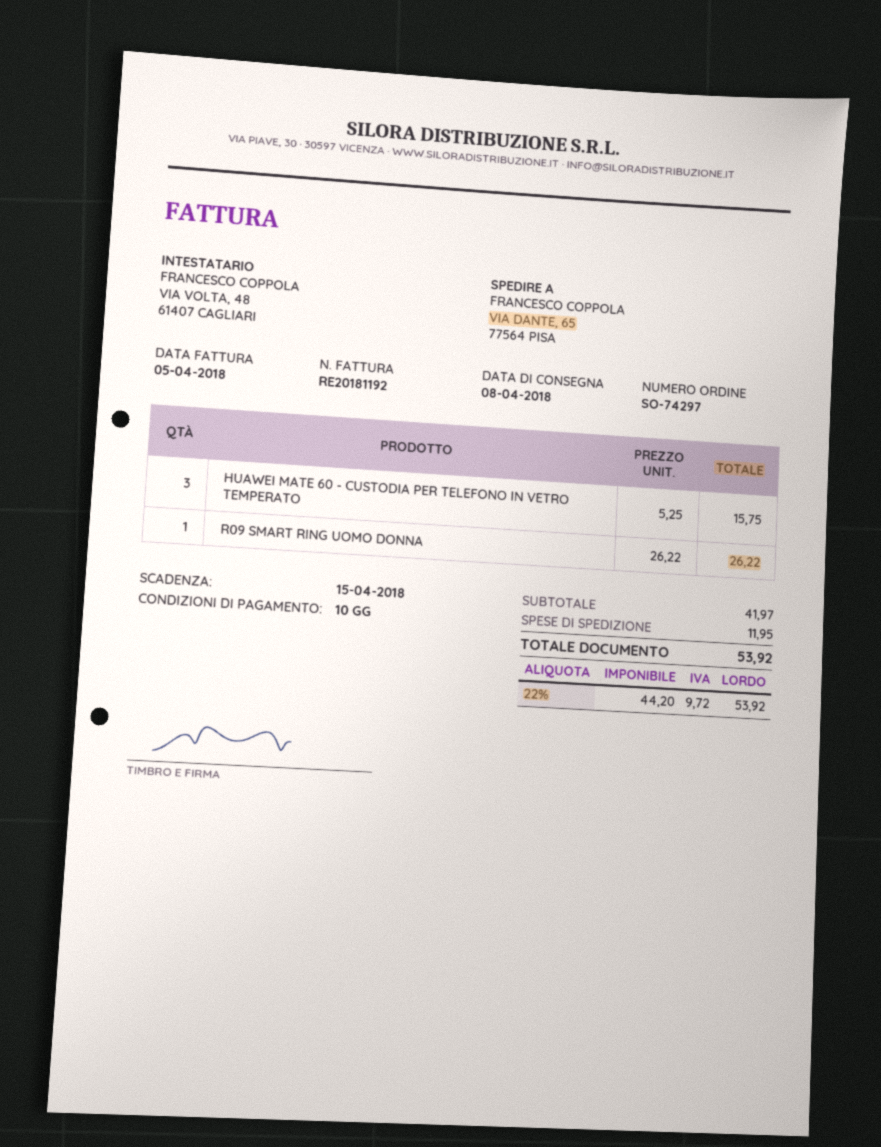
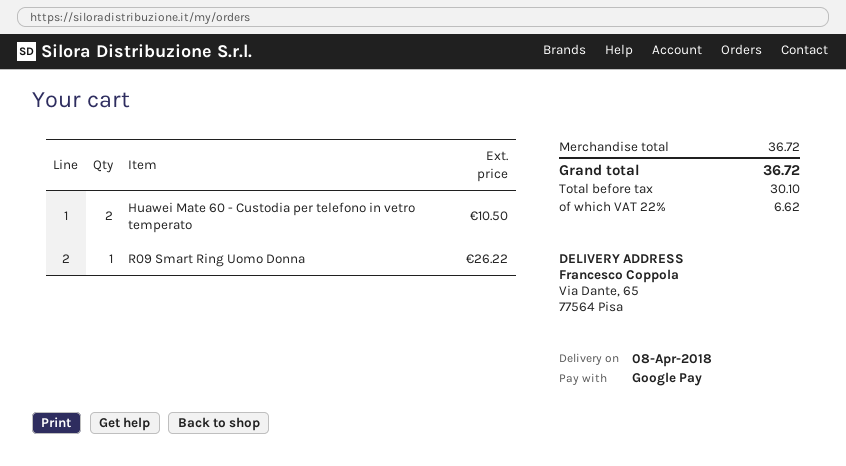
HUAWEI MATE 60 - CUSTODIA PER TELEFONO IN VETRO TEMPERATO: 3 for 15.75 -> 2 for 10.50
subtotal: 41.97 -> 36.72
shipping: 11.95 -> none
net: 44.20 -> 30.10
tax: 22% = 9.72 -> 22% = 6.62
total: 53.92 -> 36.72

